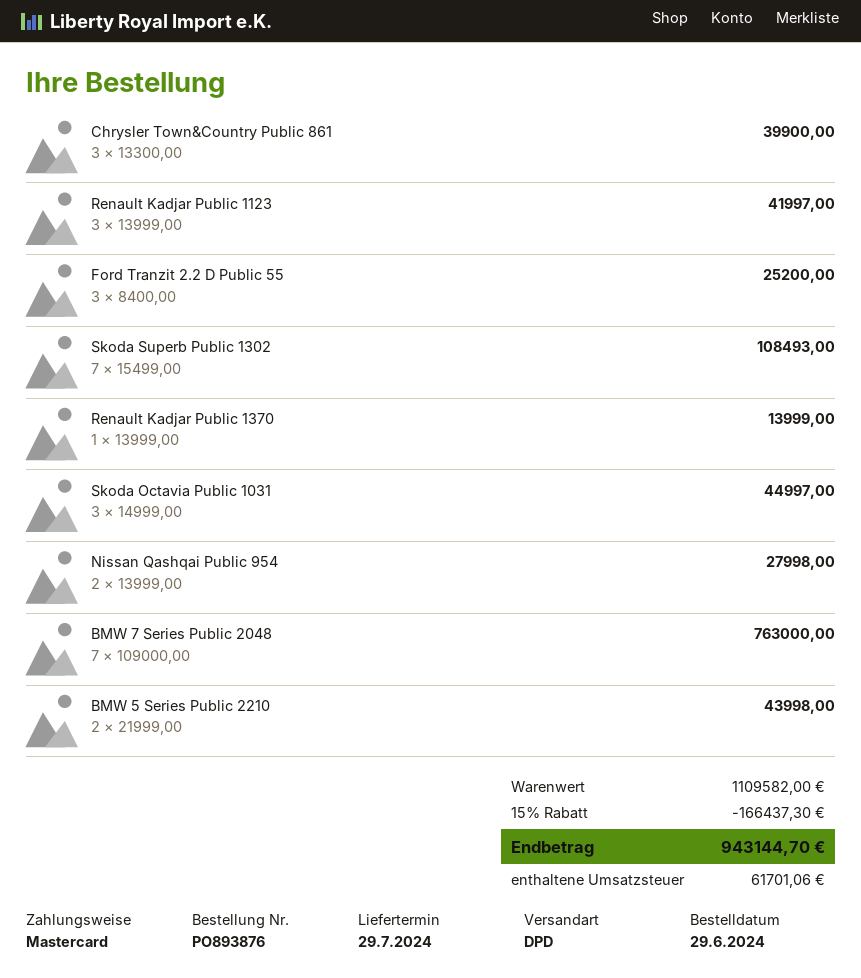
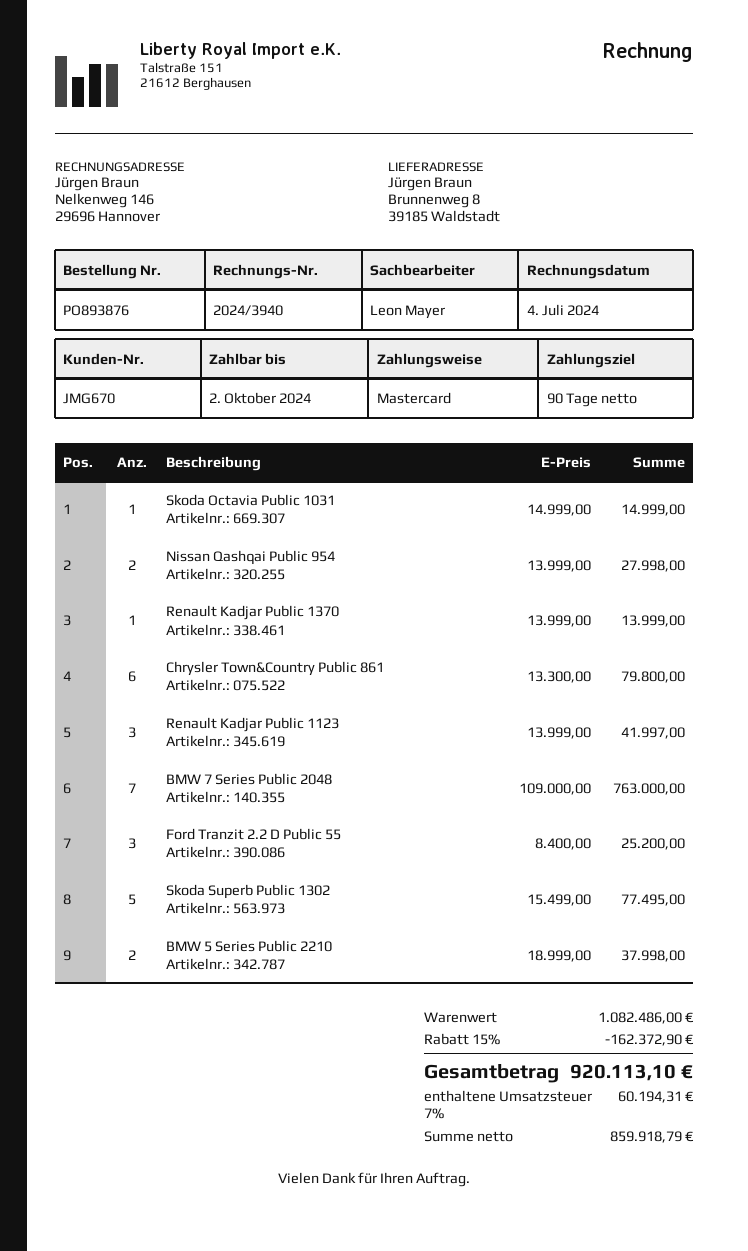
Chrysler Town&Country Public 861: 3 x 13300.00 = 39900.00 -> 6 x 13300.00 = 79800.00
Skoda Superb Public 1302: 7 x 15499.00 = 108493.00 -> 5 x 15499.00 = 77495.00
Skoda Octavia Public 1031: 3 x 14999.00 = 44997.00 -> 1 x 14999.00 = 14999.00
BMW 5 Series Public 2210: 2 x 21999.00 = 43998.00 -> 2 x 18999.00 = 37998.00
subtotal: 1109582.00 -> 1082486.00
discount: 15% = 166437.30 -> 15% = 162372.90
tax: 61701.06 -> 60194.31
total: 943144.70 -> 920113.10

